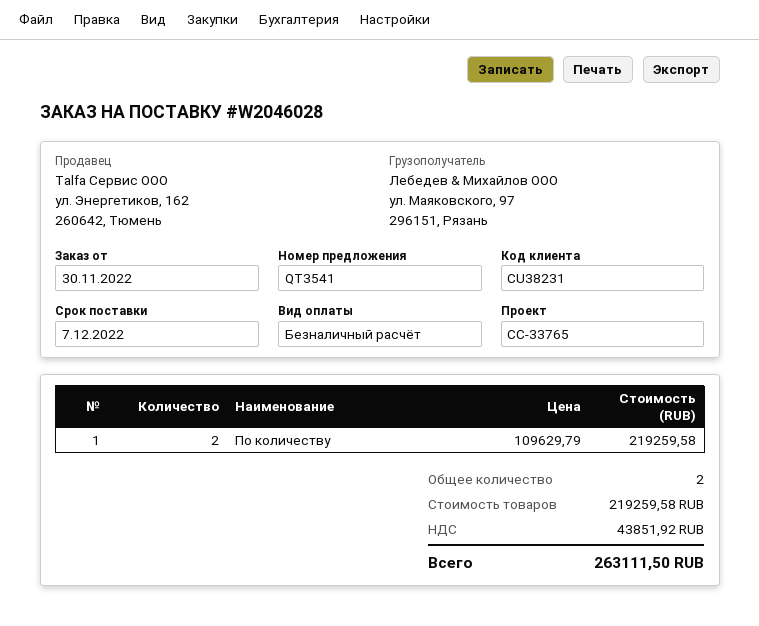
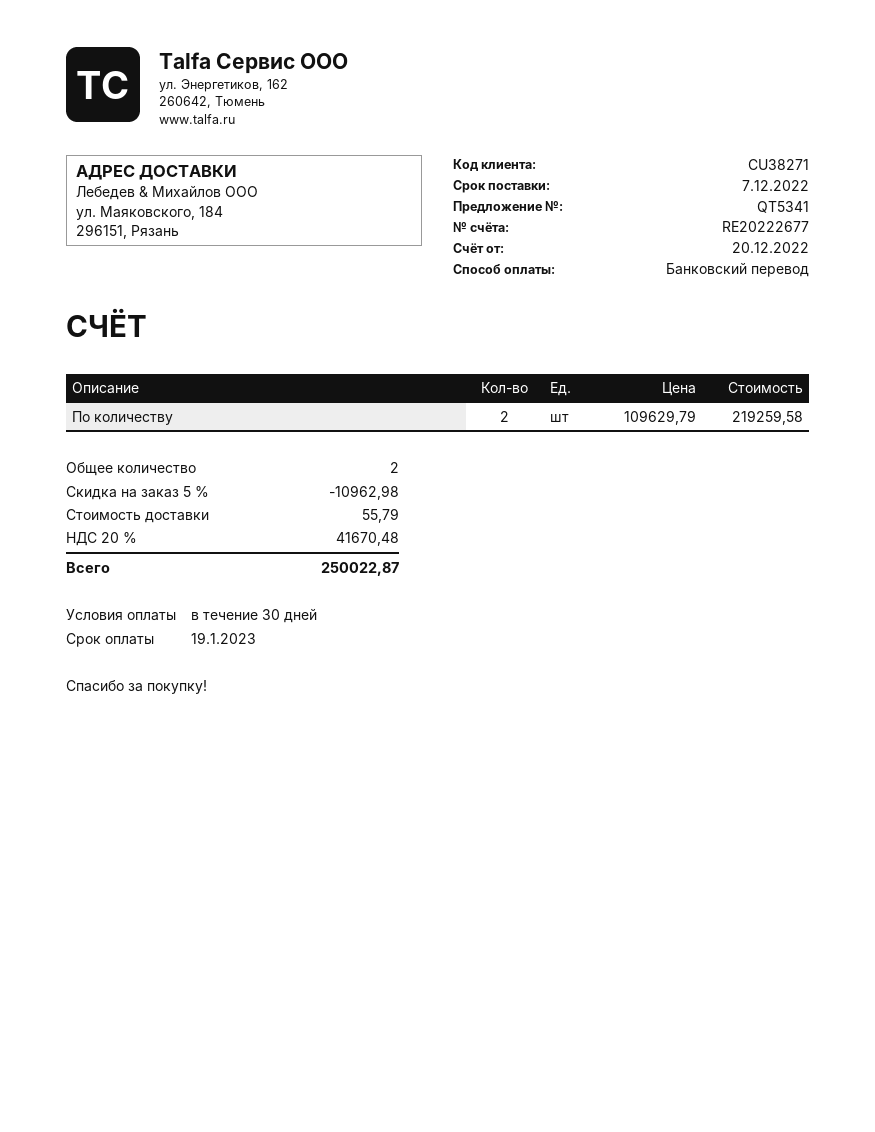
quote number: QT3541 -> QT5341
customer number: CU38231 -> CU38271
ship to: ул. Маяковского, 97, 296151, Рязань -> ул. Маяковского, 184, 296151, Рязань
discount: none -> 5% = 10962.98
shipping: none -> 55.79
tax: 43851.92 -> 41670.48
total: 263111.50 -> 250022.87

